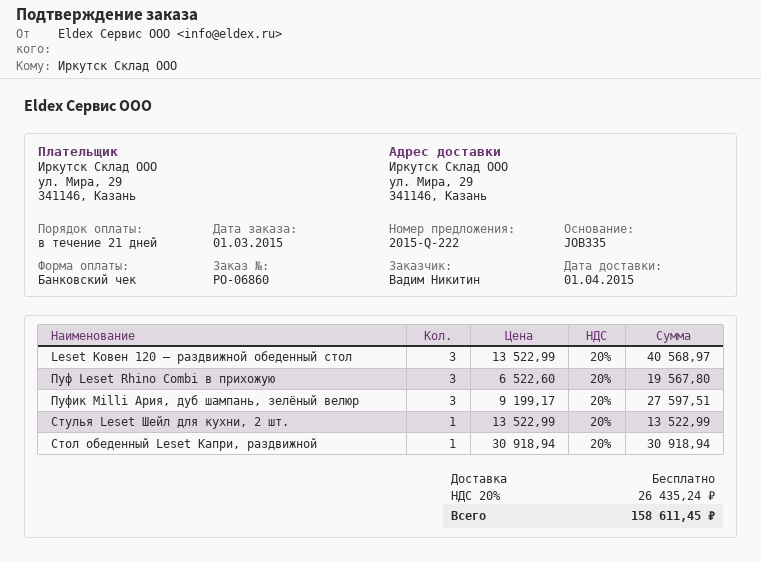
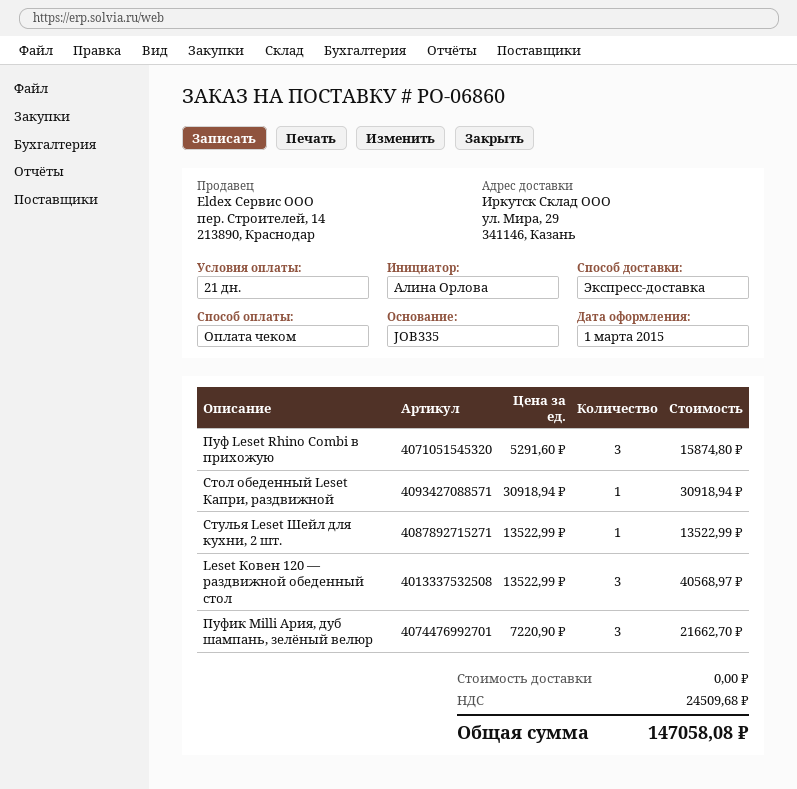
ordered by: Вадим Никитин -> Алина Орлова
Пуф Leset Rhino Combi в прихожую: 3 x 6522.60 = 19567.80 -> 3 x 5291.60 = 15874.80
Пуфик Milli Ария, дуб шампань, зелёный велюр: 3 x 9199.17 = 27597.51 -> 3 x 7220.90 = 21662.70
tax: 26435.24 -> 24509.68
total: 158611.45 -> 147058.08

